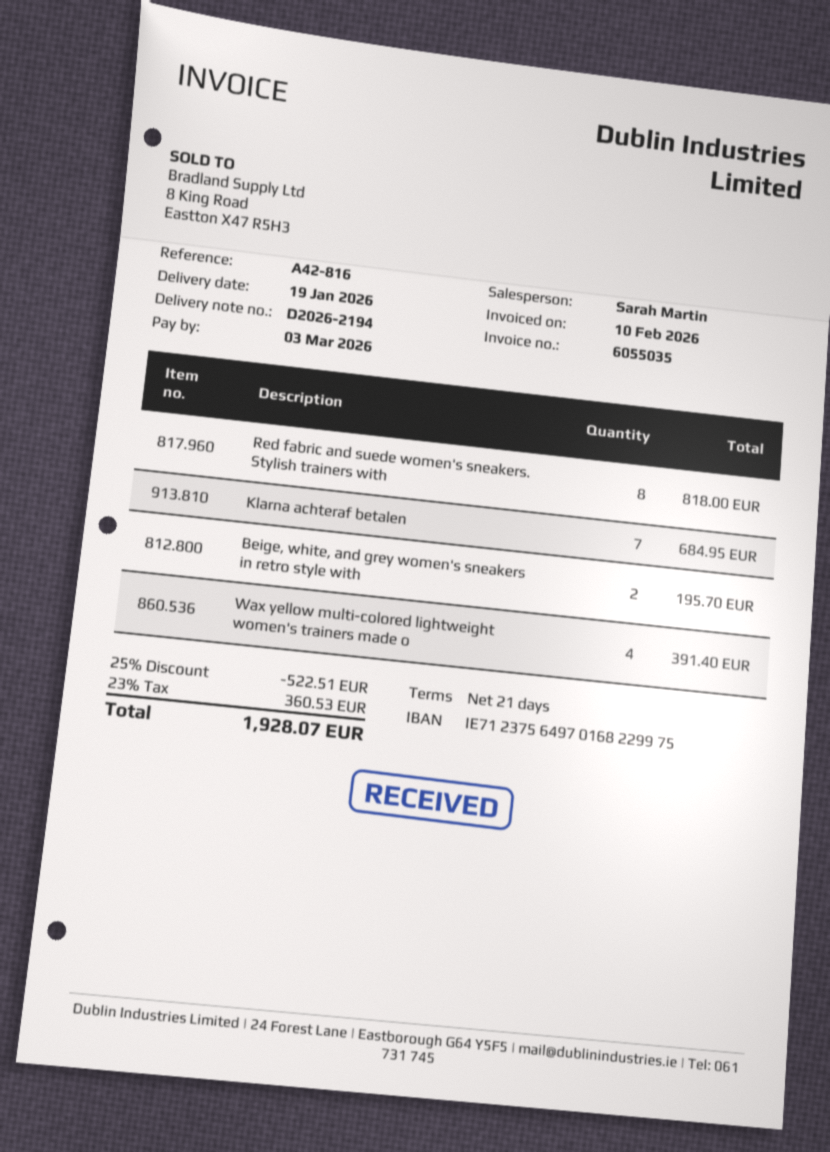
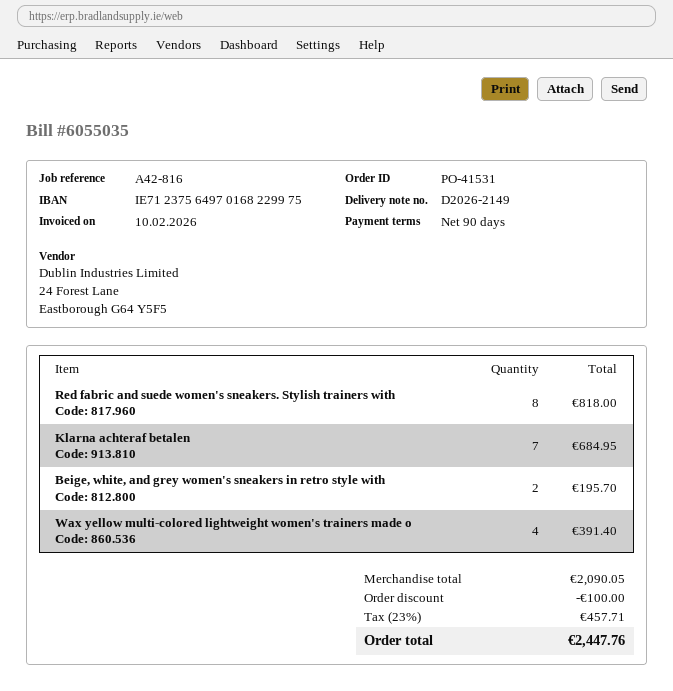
delivery note number: D2026-2194 -> D2026-2149
payment terms: 21 days -> 90 days
discount: 522.51 -> 100.00
tax: 23% = 360.53 -> 23% = 457.71
total: 1928.07 -> 2447.76

